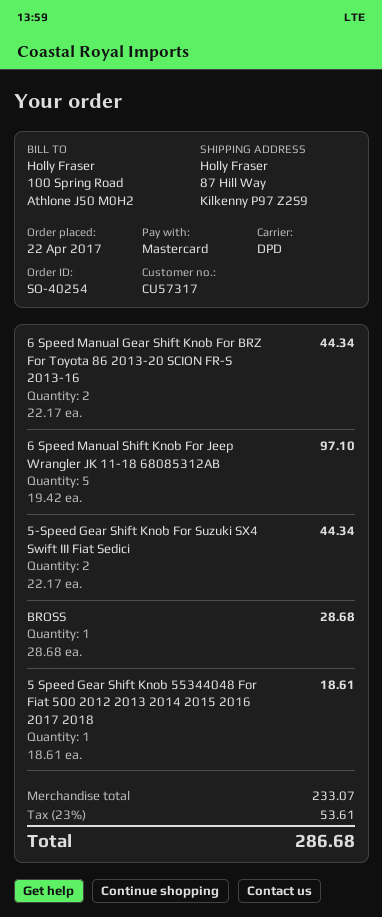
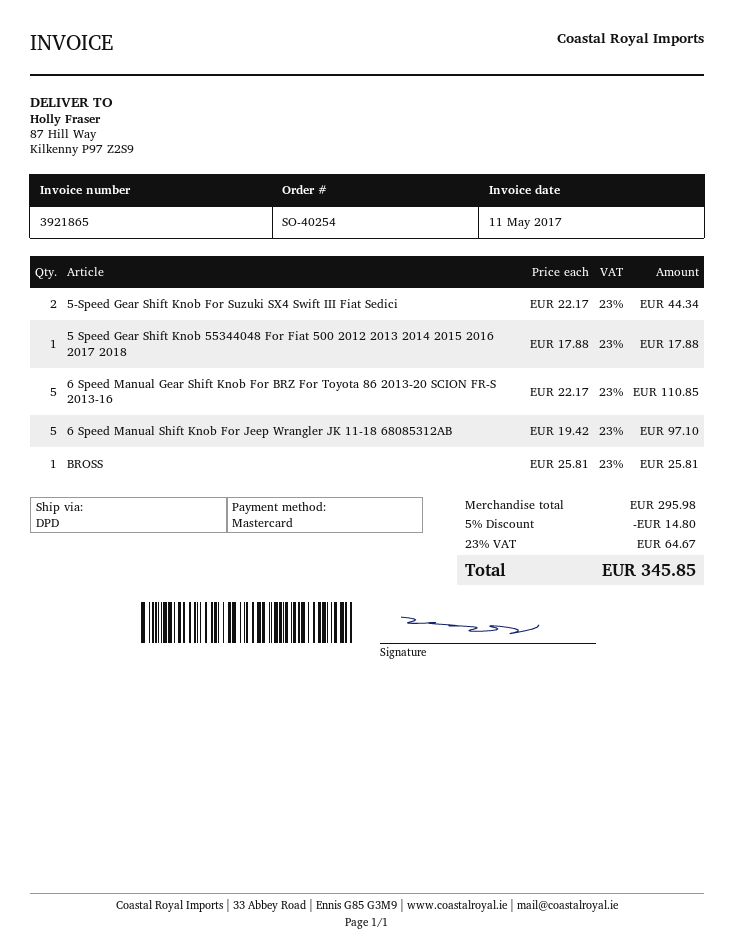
6 Speed Manual Gear Shift Knob For BRZ For Toyota 86 2013-20 SCION FR-S 2013-16: 2 x 22.17 = 44.34 -> 5 x 22.17 = 110.85
BROSS: 1 x 28.68 = 28.68 -> 1 x 25.81 = 25.81
5 Speed Gear Shift Knob 55344048 For Fiat 500 2012 2013 2014 2015 2016 2017 2018: 1 x 18.61 = 18.61 -> 1 x 17.88 = 17.88
subtotal: 233.07 -> 295.98
discount: none -> 5% = 14.80
tax: 23% = 53.61 -> 23% = 64.67
total: 286.68 -> 345.85

